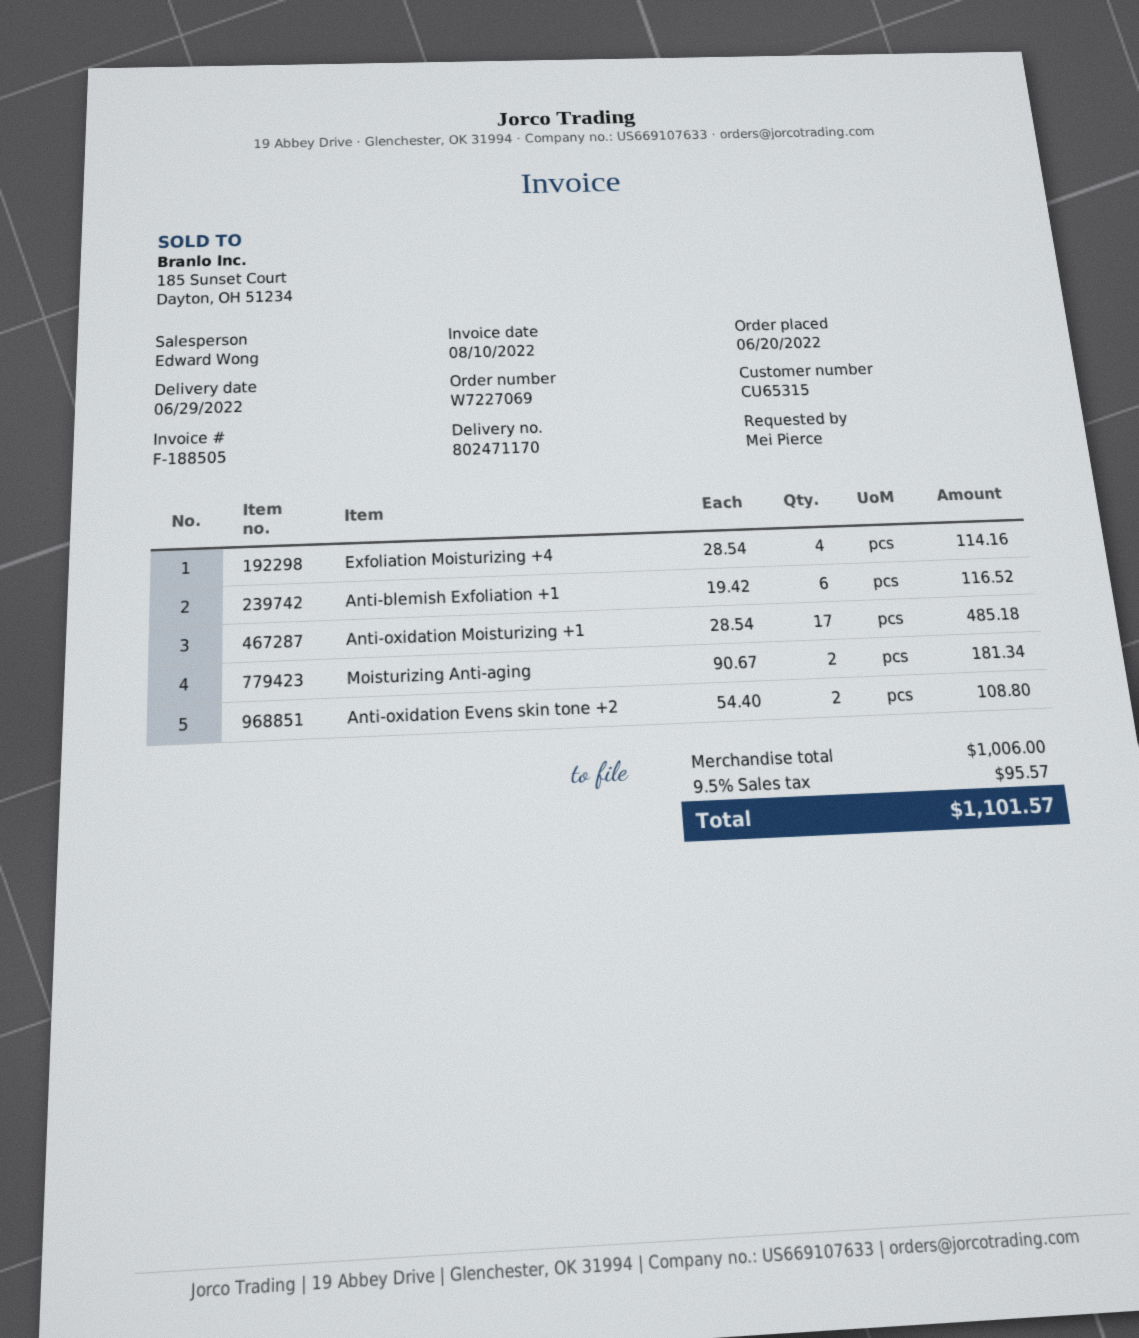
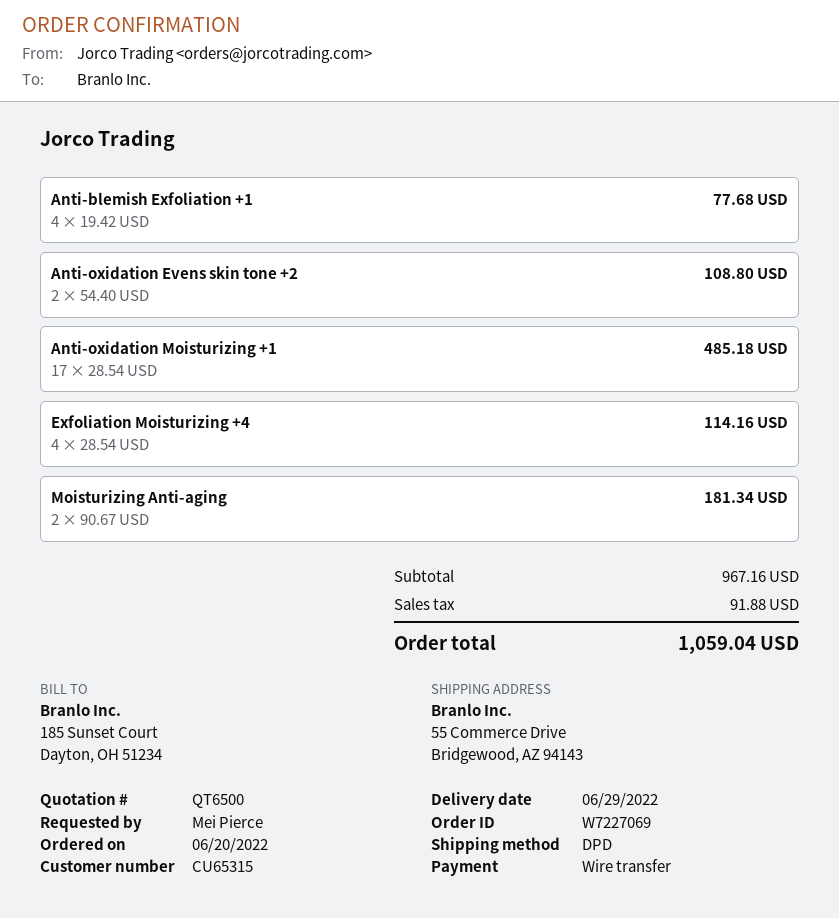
Anti-blemish Exfoliation +1: 6 x 19.42 = 116.52 -> 4 x 19.42 = 77.68
subtotal: 1006.00 -> 967.16
tax: 95.57 -> 91.88
total: 1101.57 -> 1059.04

